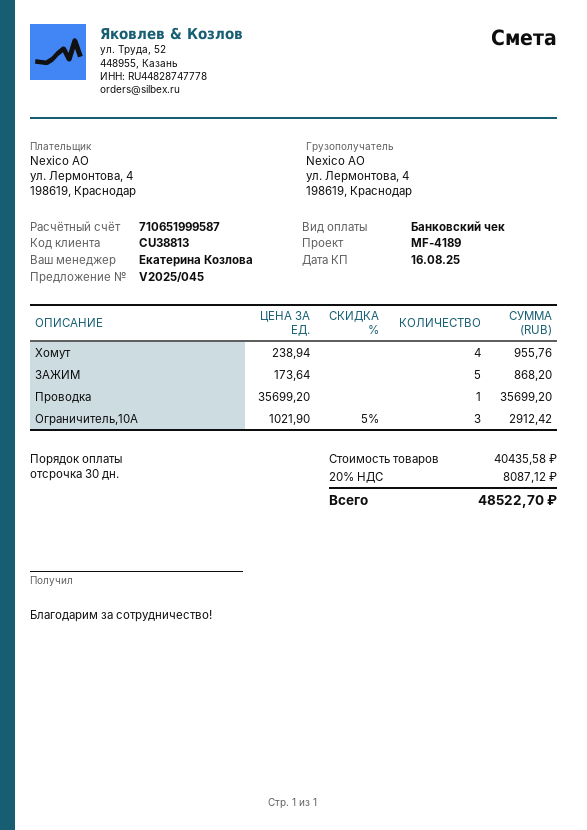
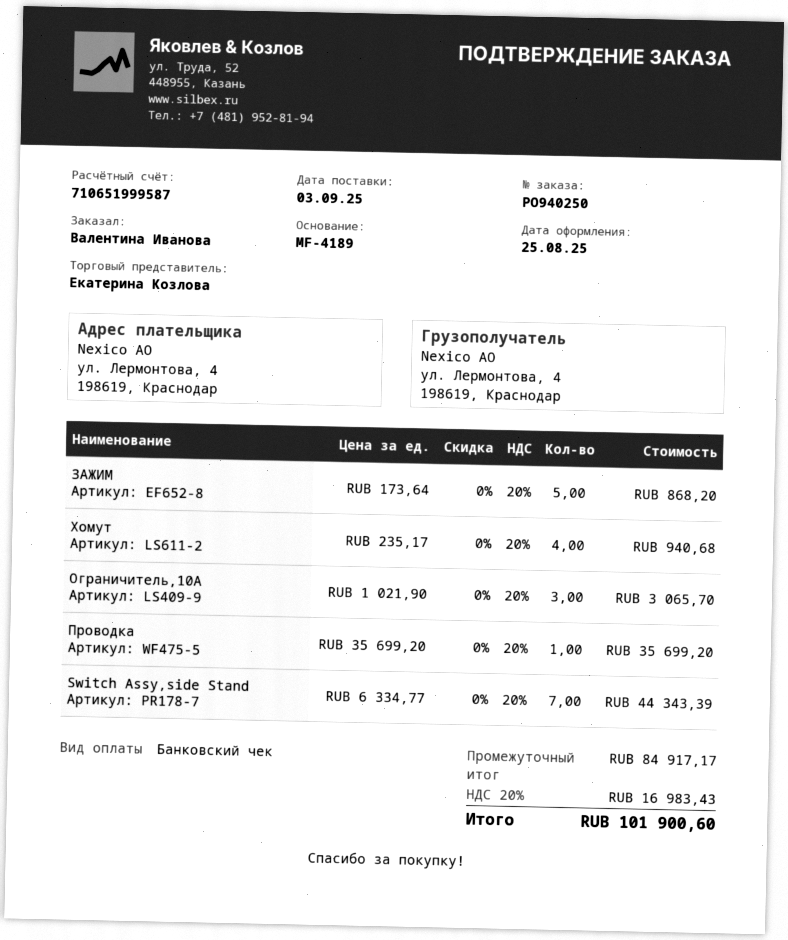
Хомут: 4 x 238.94 = 955.76 -> 4 x 235.17 = 940.68
Ограничитель,10A: 3 x 1021.90 - 5% = 2912.42 -> 3 x 1021.90 = 3065.70
Switch Assy,side Stand: none -> 7 x 6334.77 = 44343.39
subtotal: 40435.58 -> 84917.17
tax: 20% = 8087.12 -> 20% = 16983.43
total: 48522.70 -> 101900.60

